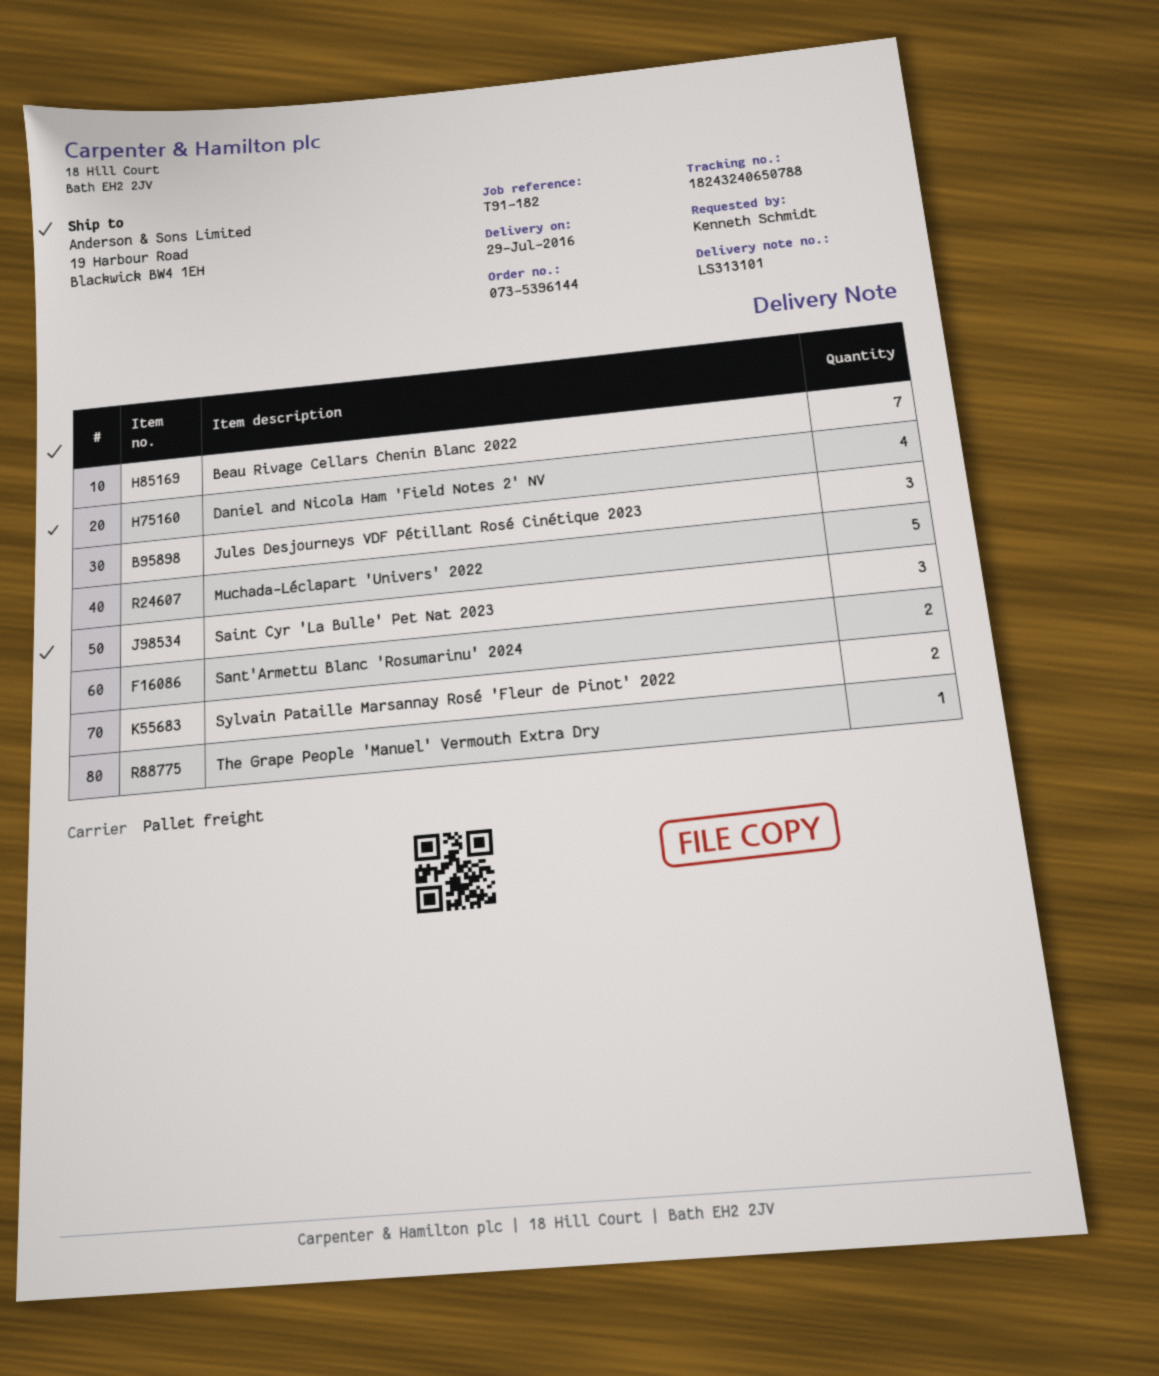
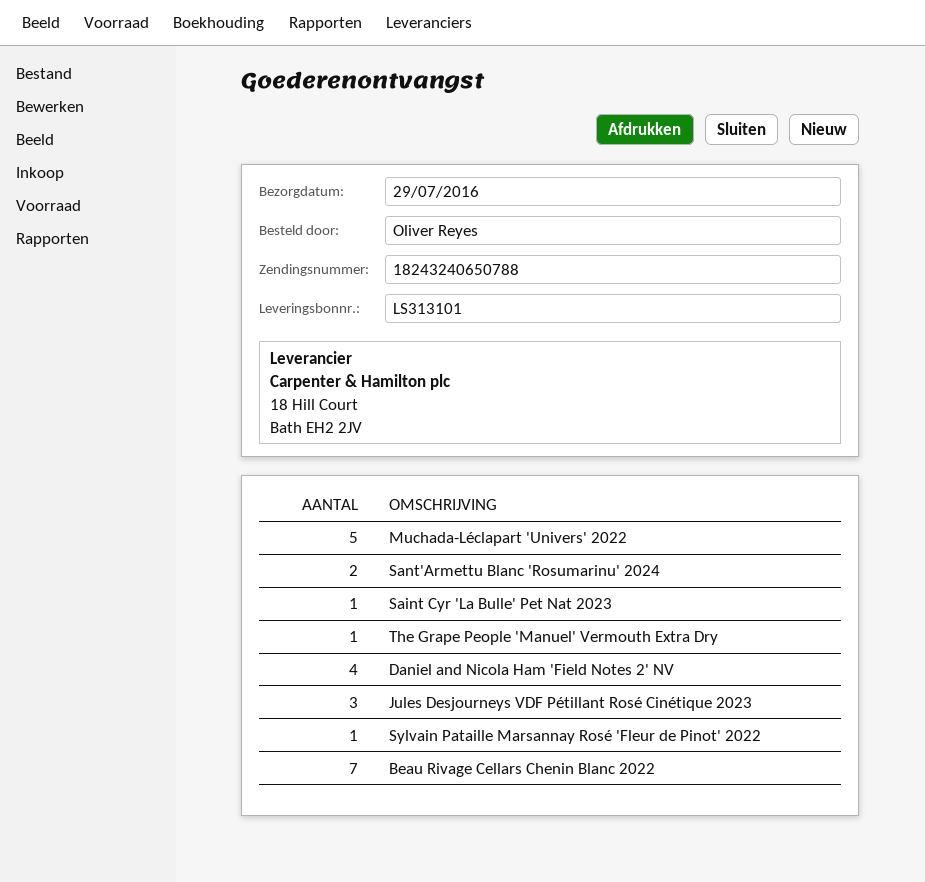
ordered by: Kenneth Schmidt -> Oliver Reyes
Saint Cyr 'La Bulle' Pet Nat 2023: 3 -> 1
Sylvain Pataille Marsannay Rosé 'Fleur de Pinot' 2022: 2 -> 1

